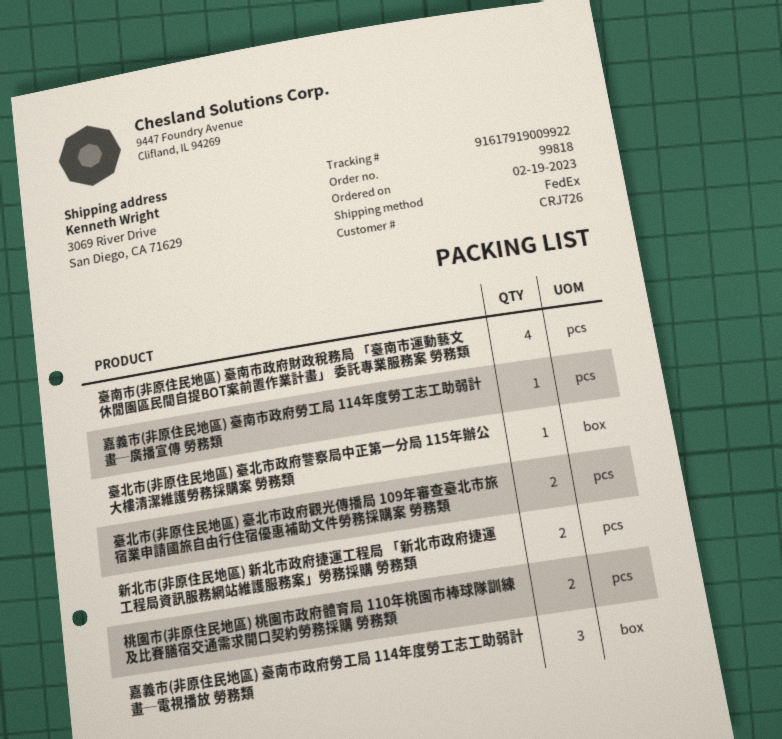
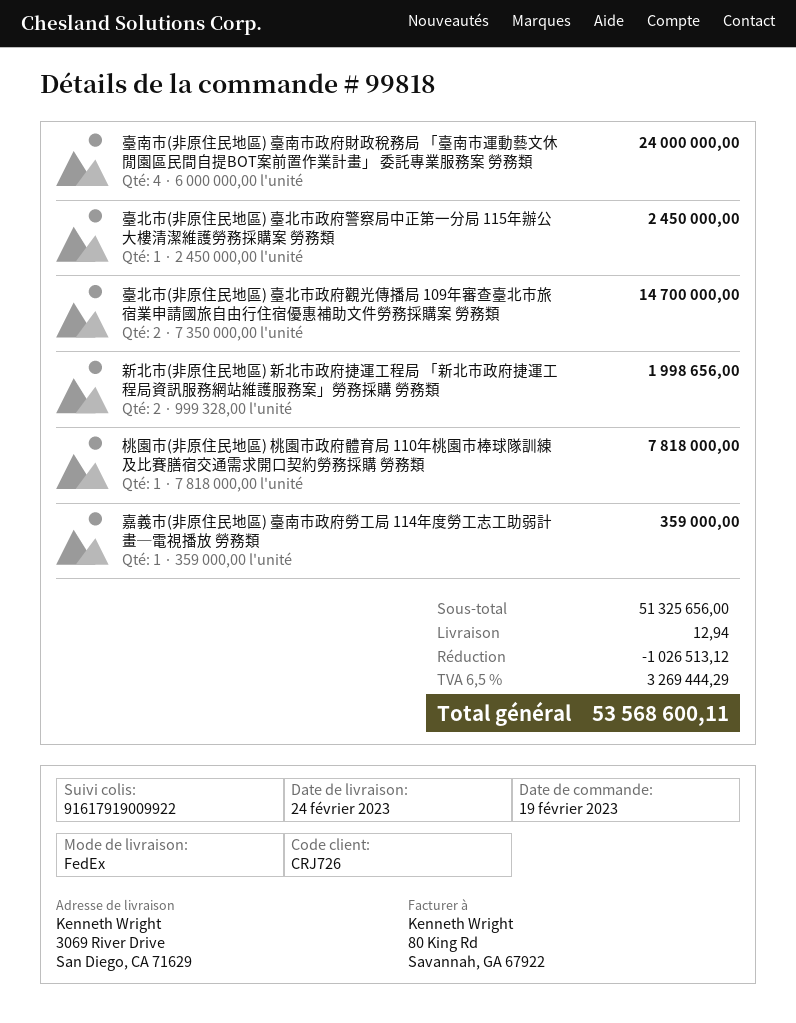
嘉義市(非原住民地區) 臺南市政府勞工局 114年度勞工志工助弱計畫─廣播宣傳 勞務類: 1 -> none
桃園市(非原住民地區) 桃園市政府體育局 110年桃園市棒球隊訓練及比賽膳宿交通需求開口契約勞務採購 勞務類: 2 -> 1
嘉義市(非原住民地區) 臺南市政府勞工局 114年度勞工志工助弱計畫─電視播放 勞務類: 3 -> 1

